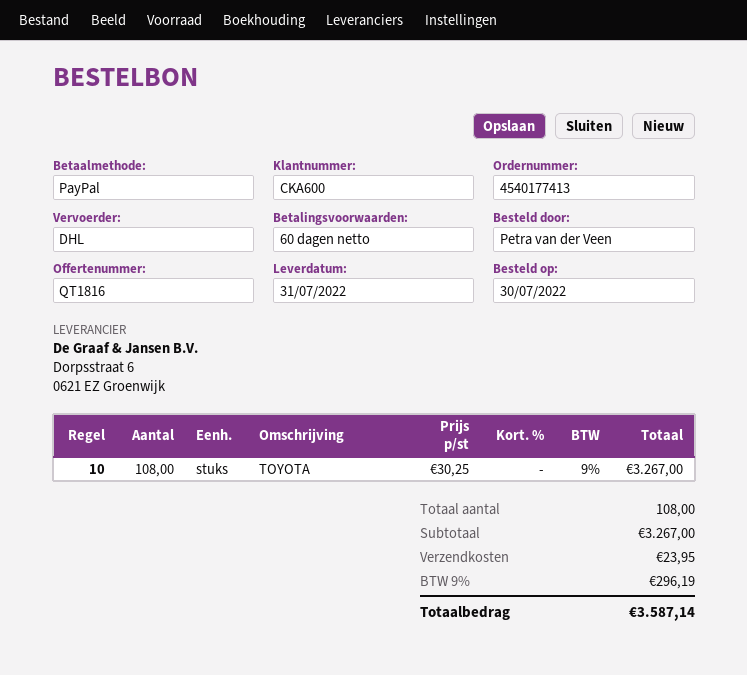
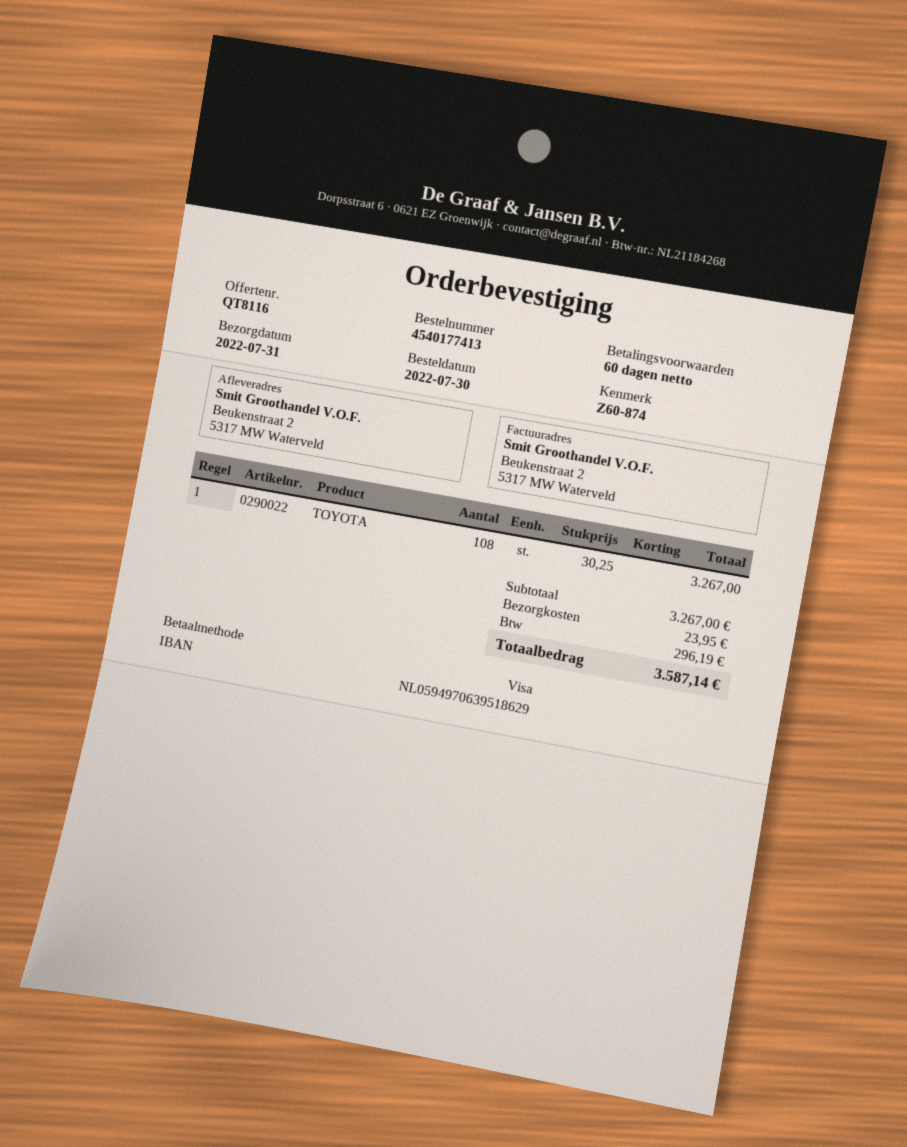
quote number: QT1816 -> QT8116
payment method: PayPal -> Visa

